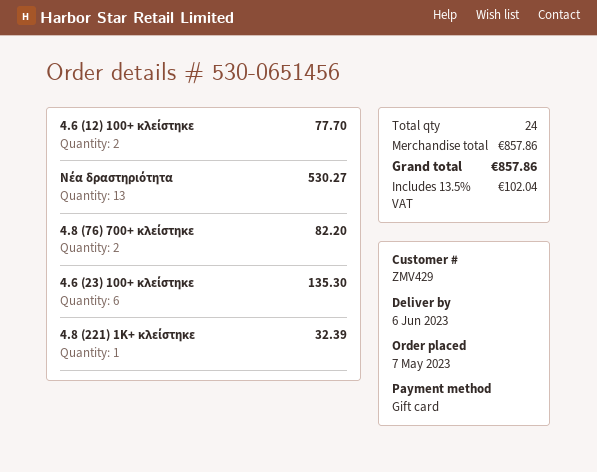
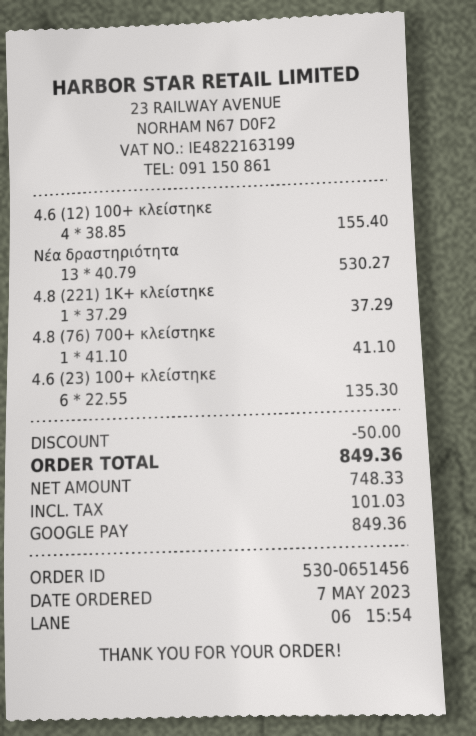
payment method: gift card -> Google Pay
4.6 (12) 100+ κλείστηκε: 2 for 77.70 -> 4 for 155.40
4.8 (76) 700+ κλείστηκε: 2 for 82.20 -> 1 for 41.10
4.8 (221) 1K+ κλείστηκε: 1 for 32.39 -> 1 for 37.29
discount: none -> 50.00
tax: 102.04 -> 101.03
total: 857.86 -> 849.36

